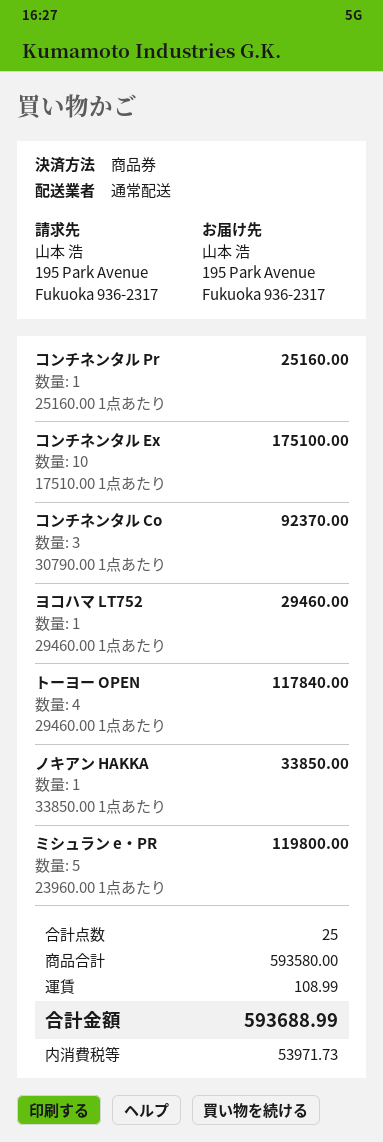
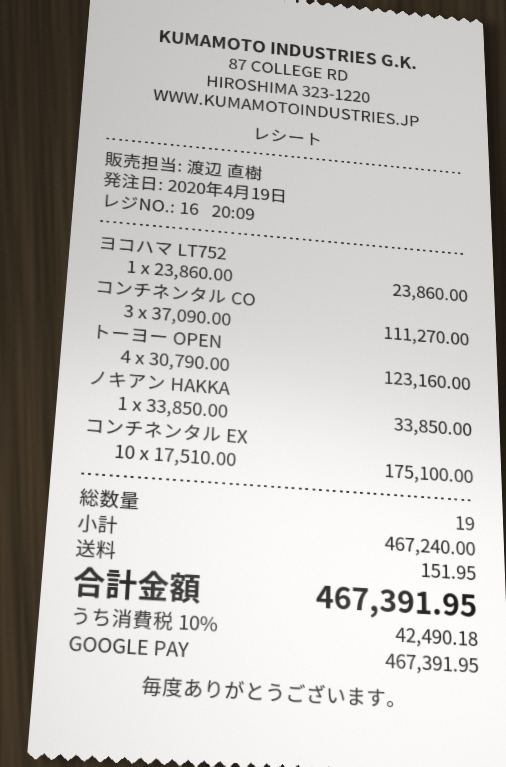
payment method: gift card -> Google Pay
コンチネンタル Pr: 1 x 25160.00 = 25160.00 -> none
コンチネンタル Co: 3 x 30790.00 = 92370.00 -> 3 x 37090.00 = 111270.00
ヨコハマ LT752: 1 x 29460.00 = 29460.00 -> 1 x 23860.00 = 23860.00
トーヨー OPEN: 4 x 29460.00 = 117840.00 -> 4 x 30790.00 = 123160.00
ミシュラン e・PR: 5 x 23960.00 = 119800.00 -> none
total quantity: 25 -> 19
subtotal: 593580.00 -> 467240.00
shipping: 108.99 -> 151.95
tax: 53971.73 -> 42490.18
total: 593688.99 -> 467391.95

